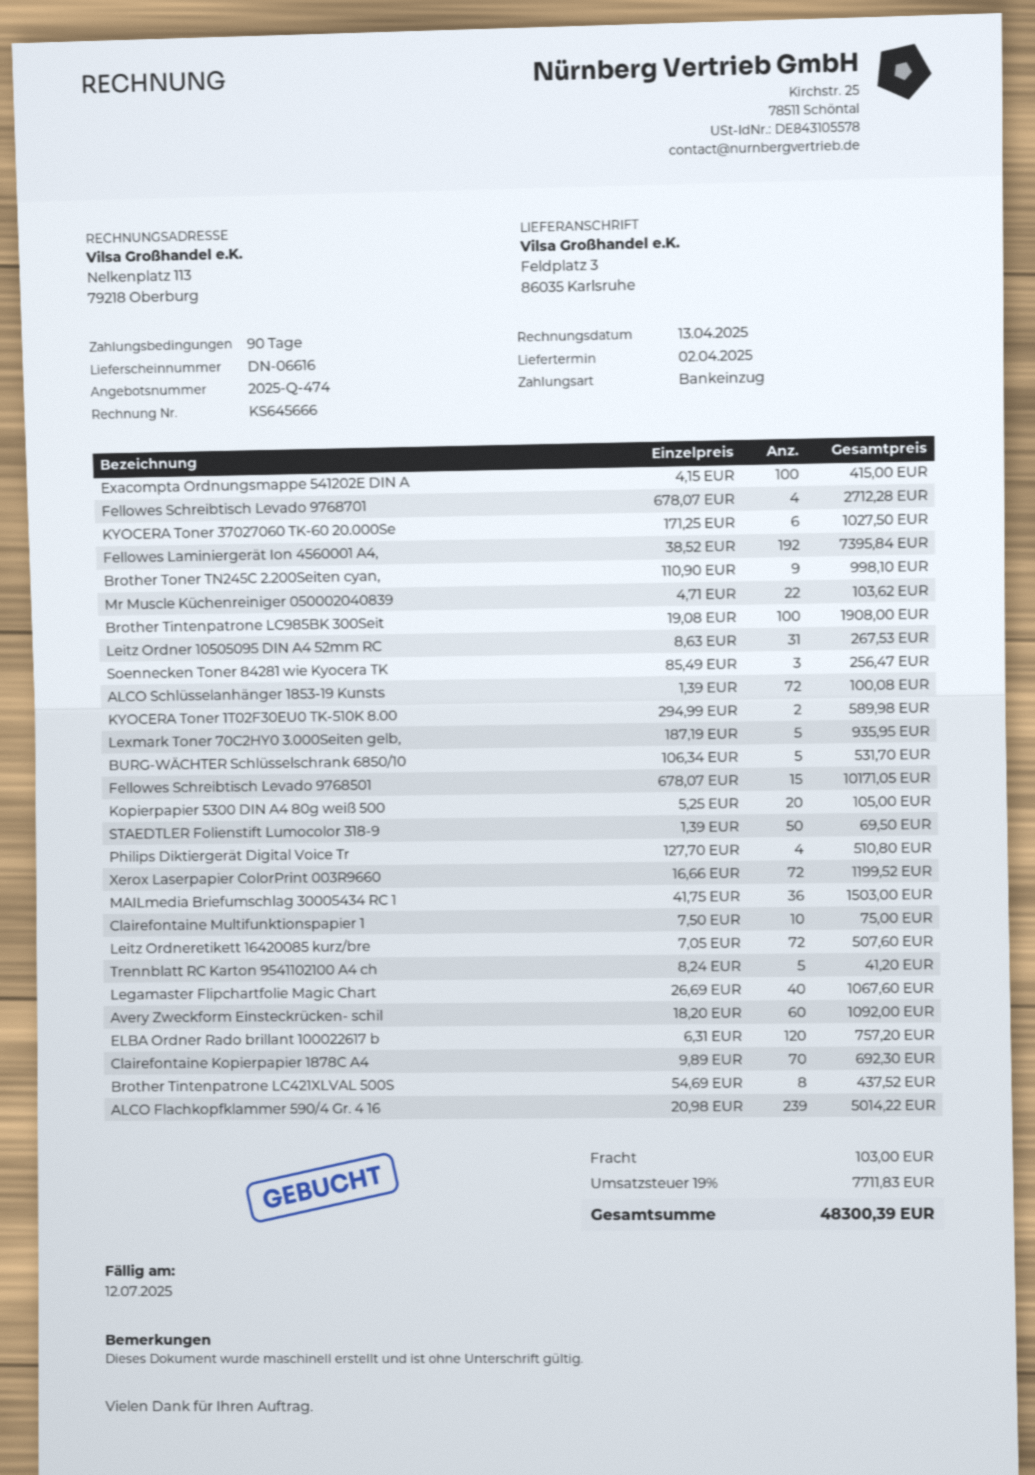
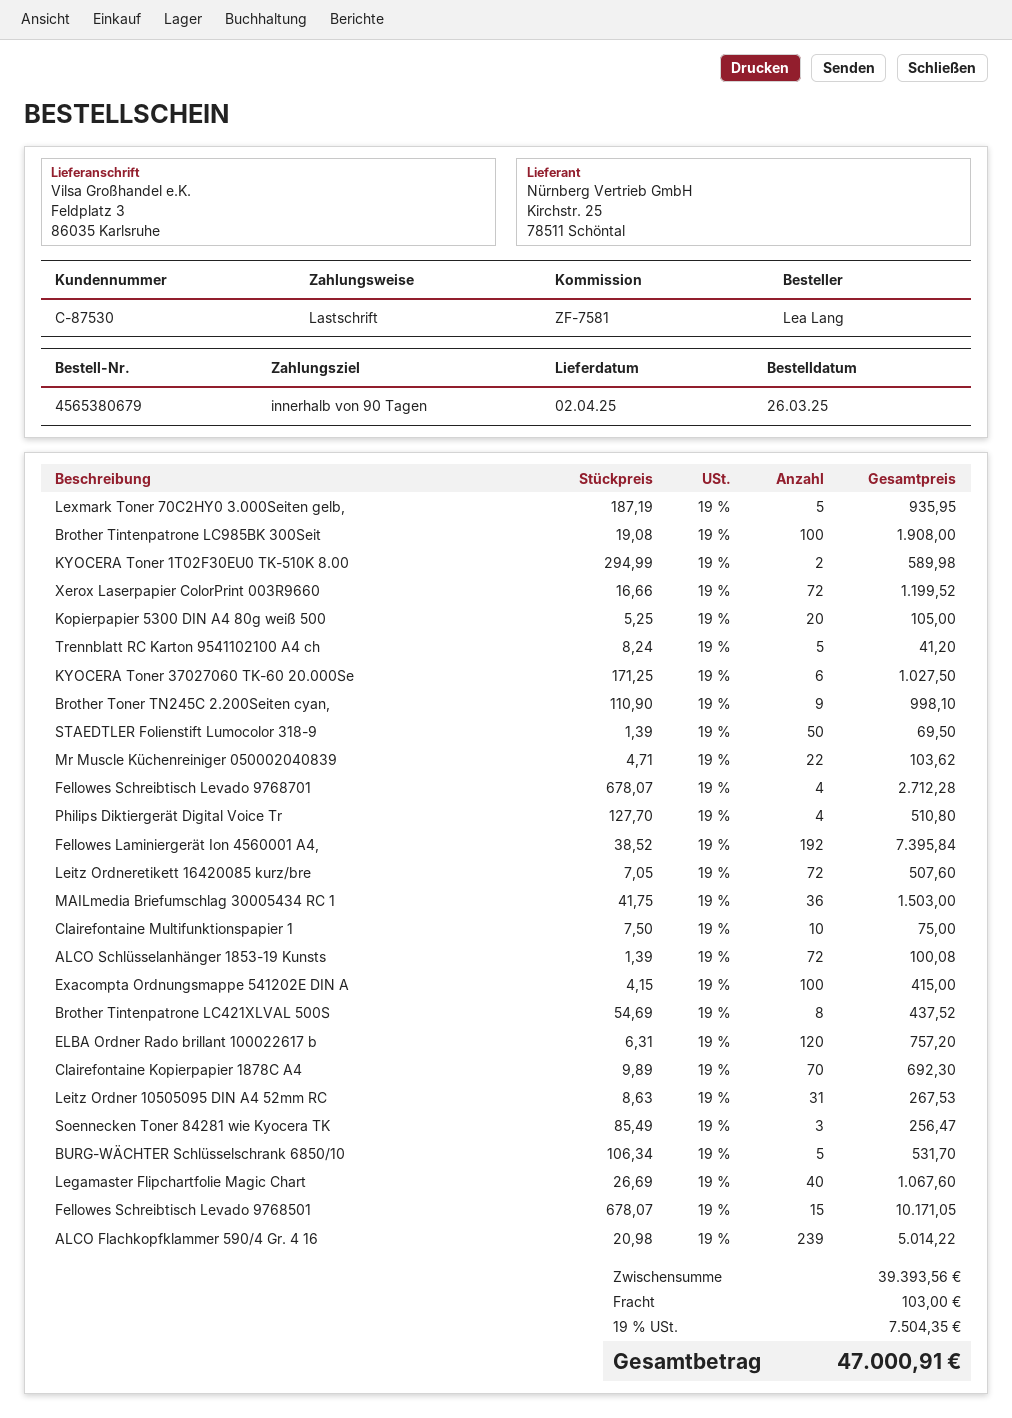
Avery Zweckform Einsteckrücken- schil: 60 x 18.20 = 1092.00 -> none
tax: 19% = 7711.83 -> 19% = 7504.35
total: 48300.39 -> 47000.91

